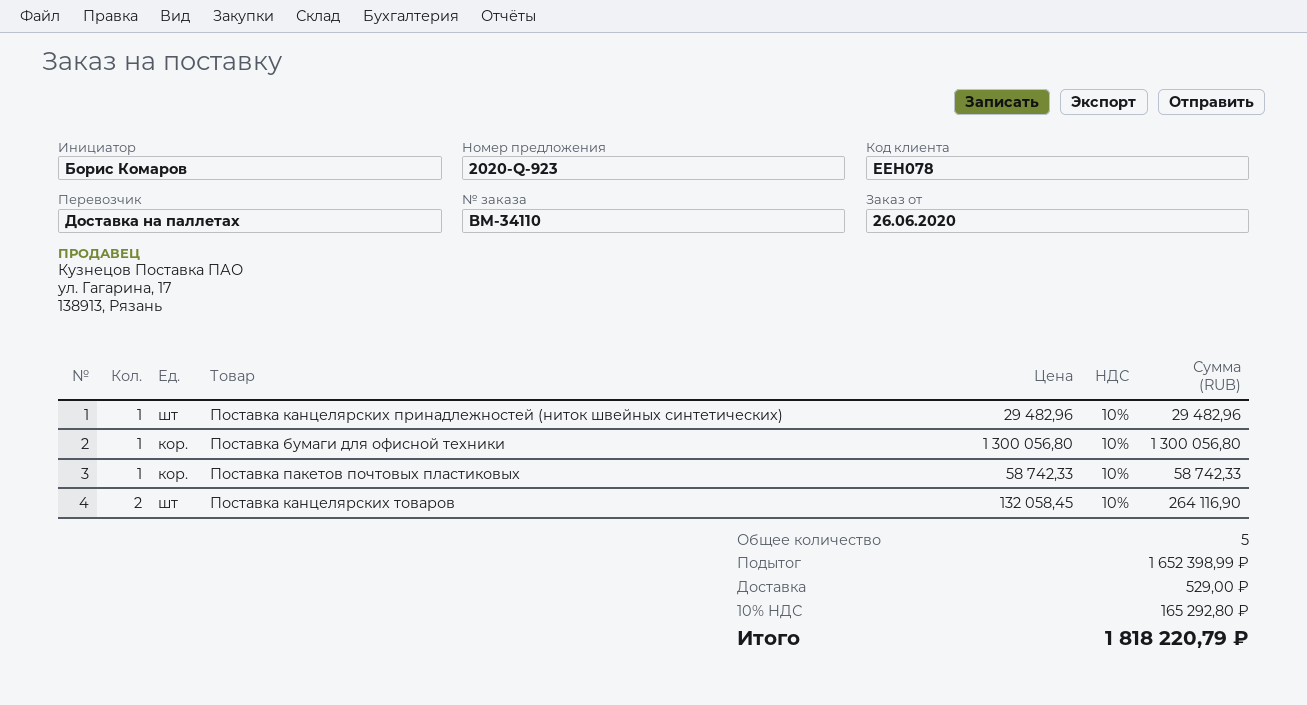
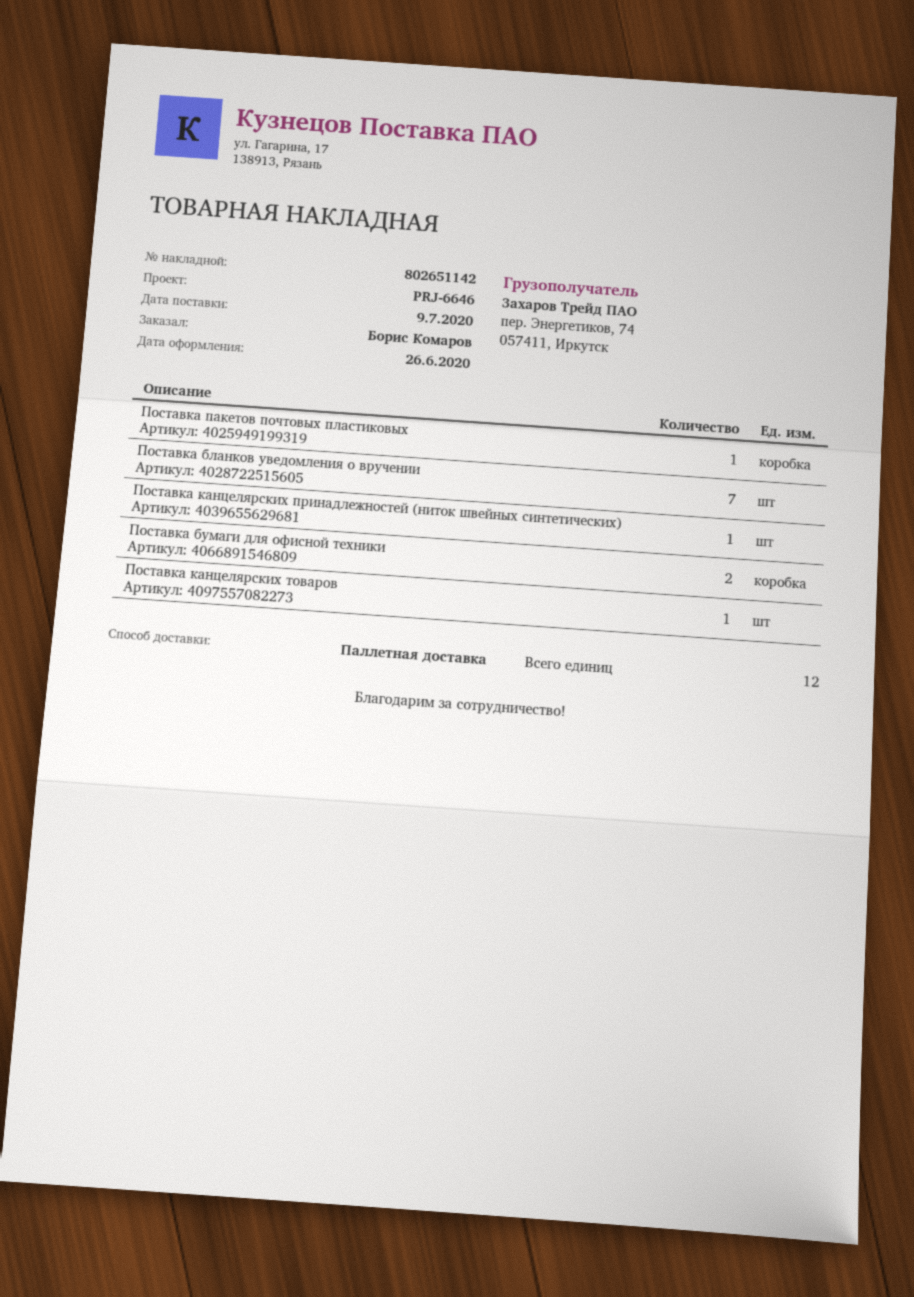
Поставка бумаги для офисной техники: 1 -> 2
Поставка канцелярских товаров: 2 -> 1
Поставка бланков уведомления о вручении: none -> 7
total quantity: 5 -> 12

